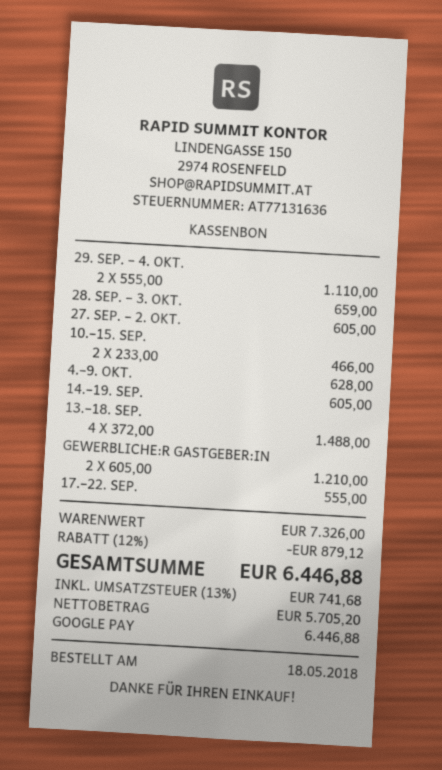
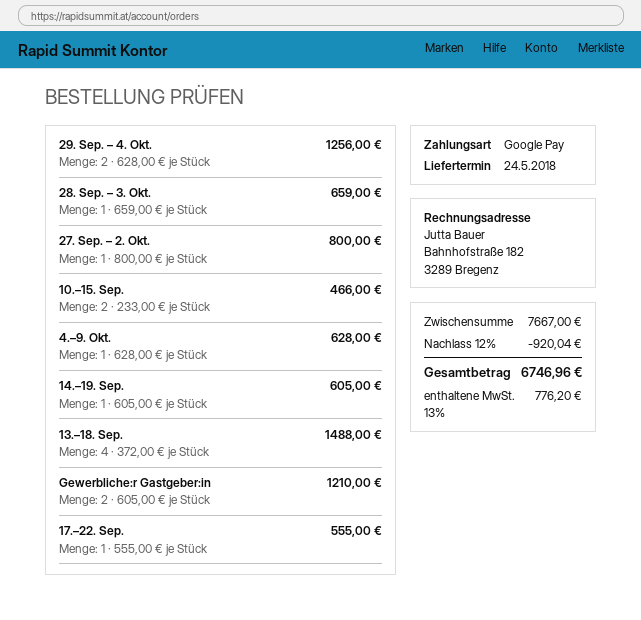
29. SEP. – 4. OKT.: 2 x 555.00 = 1110.00 -> 2 x 628.00 = 1256.00
27. SEP. – 2. OKT.: 1 x 605.00 = 605.00 -> 1 x 800.00 = 800.00
subtotal: 7326.00 -> 7667.00
discount: 12% = 879.12 -> 12% = 920.04
tax: 13% = 741.68 -> 13% = 776.20
total: 6446.88 -> 6746.96

